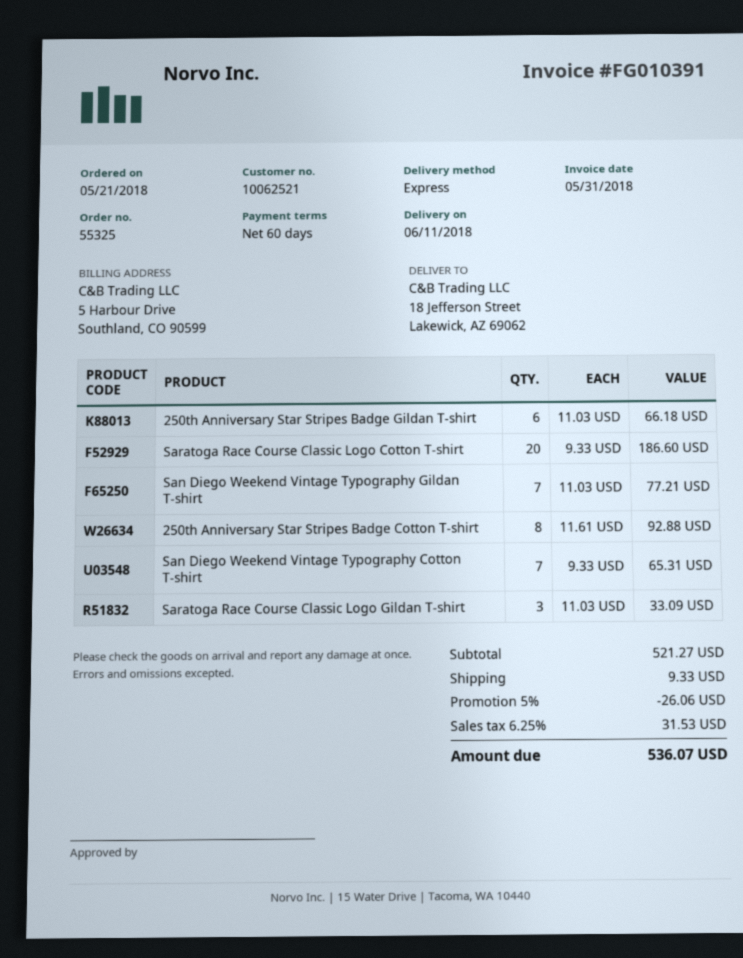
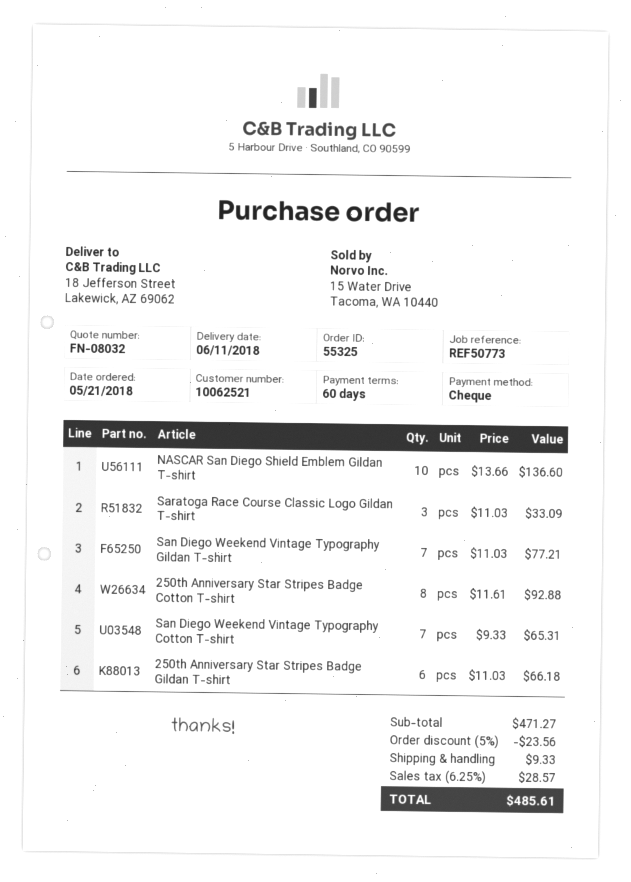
Saratoga Race Course Classic Logo Cotton T-shirt: 20 x 9.33 = 186.60 -> none
NASCAR San Diego Shield Emblem Gildan T-shirt: none -> 10 x 13.66 = 136.60
subtotal: 521.27 -> 471.27
discount: 5% = 26.06 -> 5% = 23.56
tax: 6.25% = 31.53 -> 6.25% = 28.57
total: 536.07 -> 485.61

